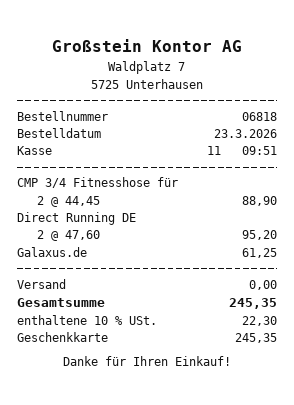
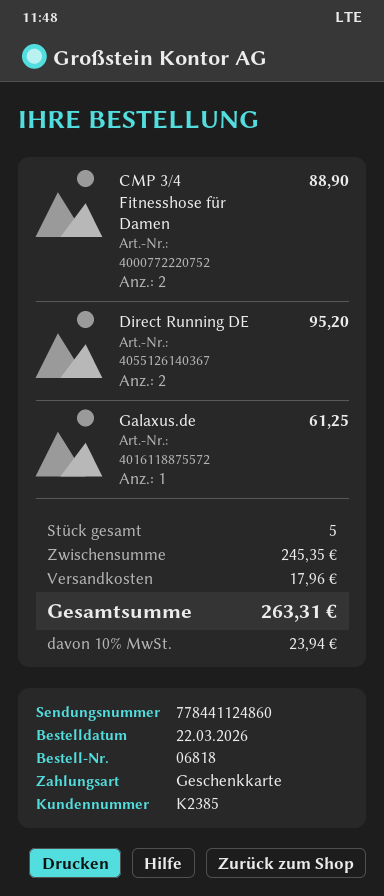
order date: 2026-03-23 -> 2026-03-22
shipping: 0.00 -> 17.96
tax: 10% = 22.30 -> 10% = 23.94
total: 245.35 -> 263.31

